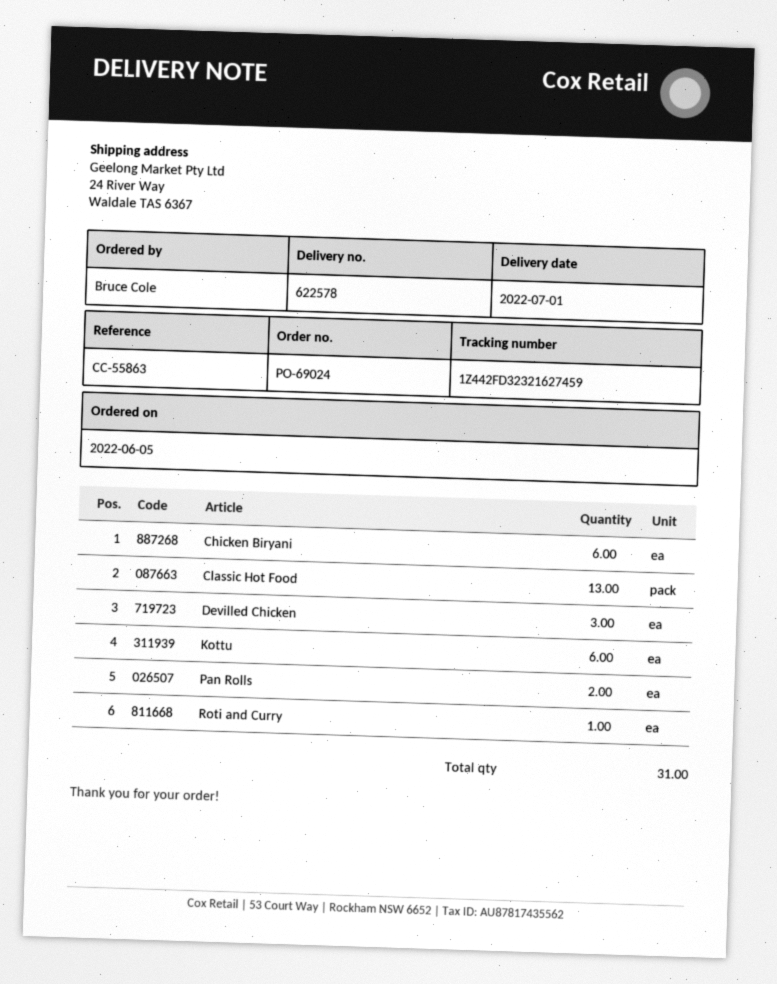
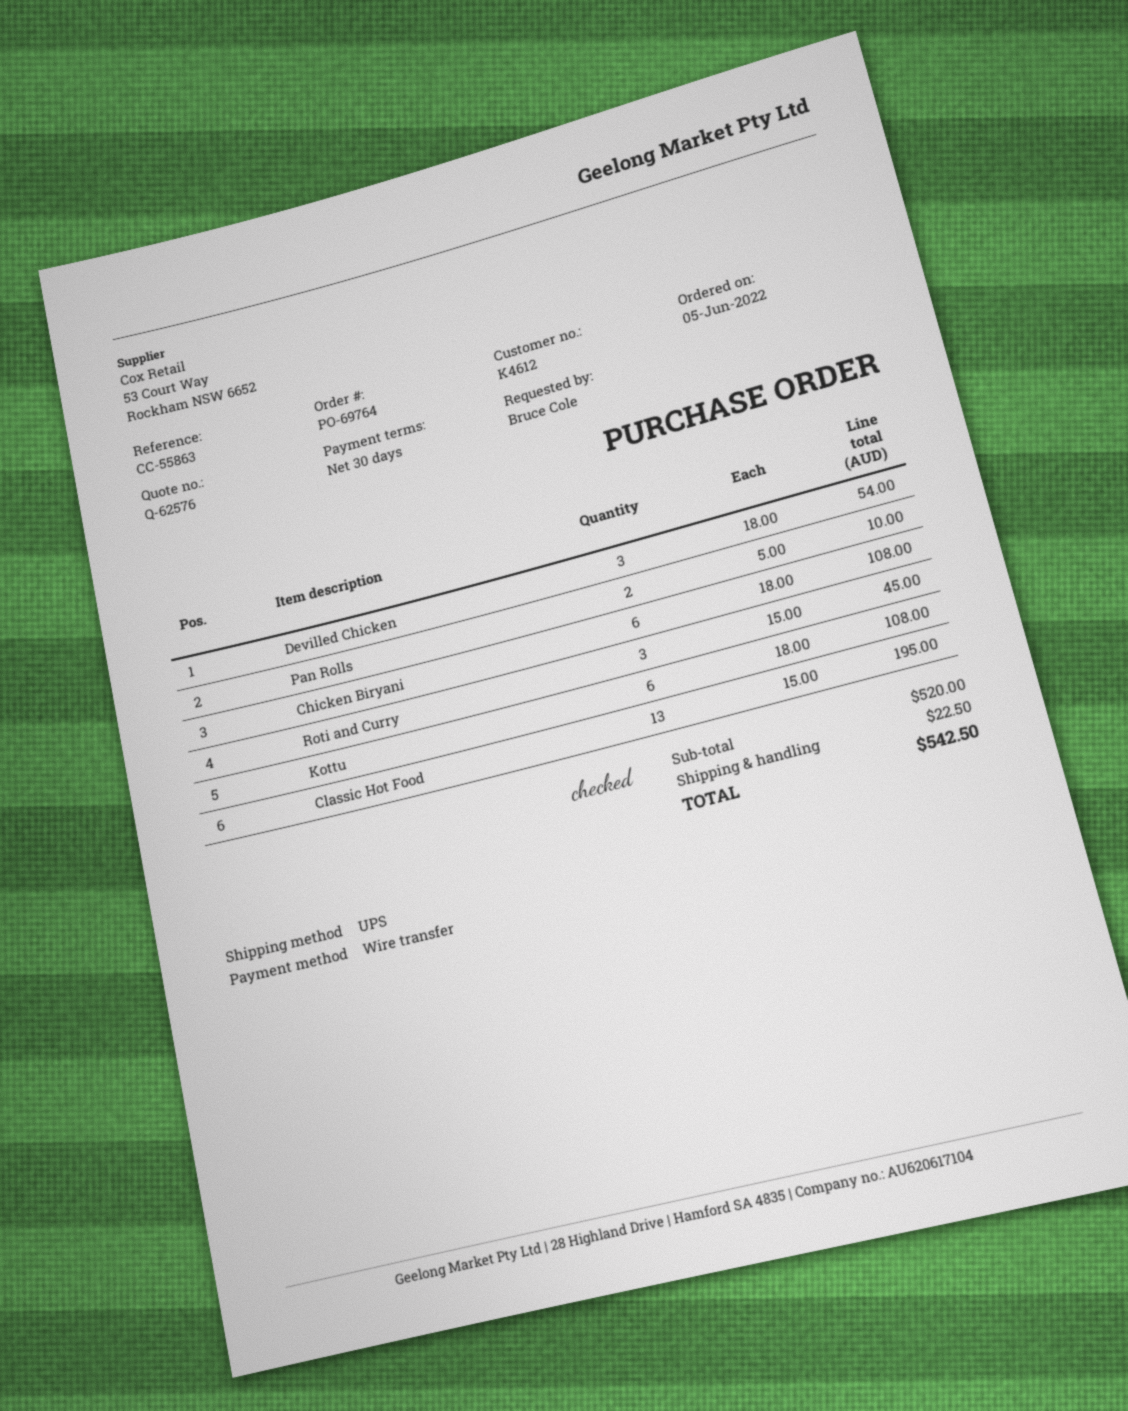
order number: PO-69024 -> PO-69764
Roti and Curry: 1 -> 3

